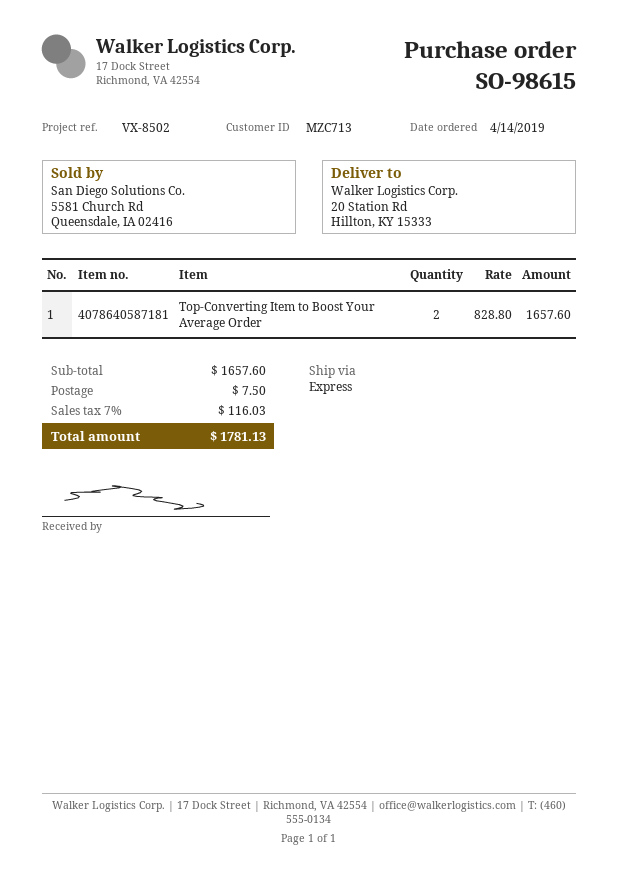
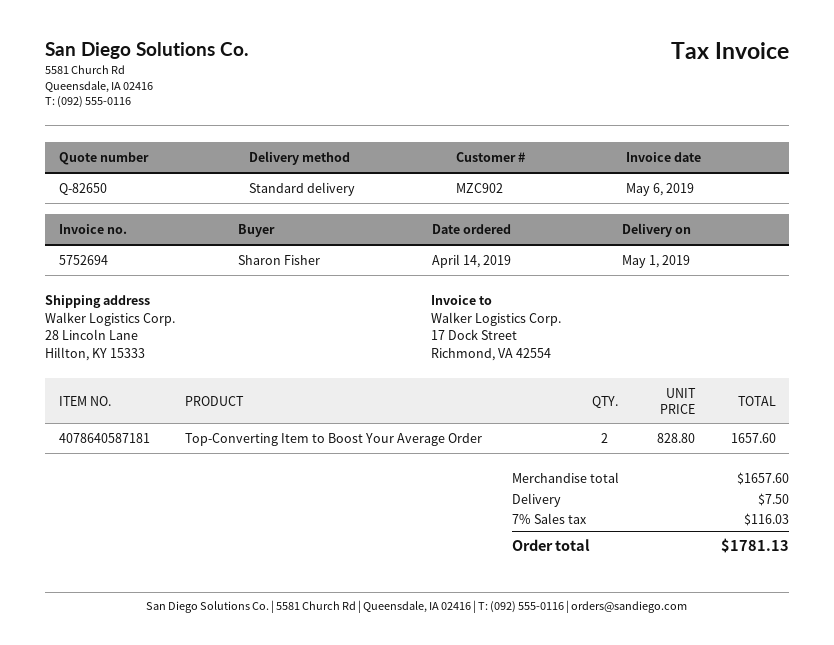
customer number: MZC713 -> MZC902
shipping method: express -> standard
ship to: 20 Station Rd, Hillton, KY 15333 -> 28 Lincoln Lane, Hillton, KY 15333

